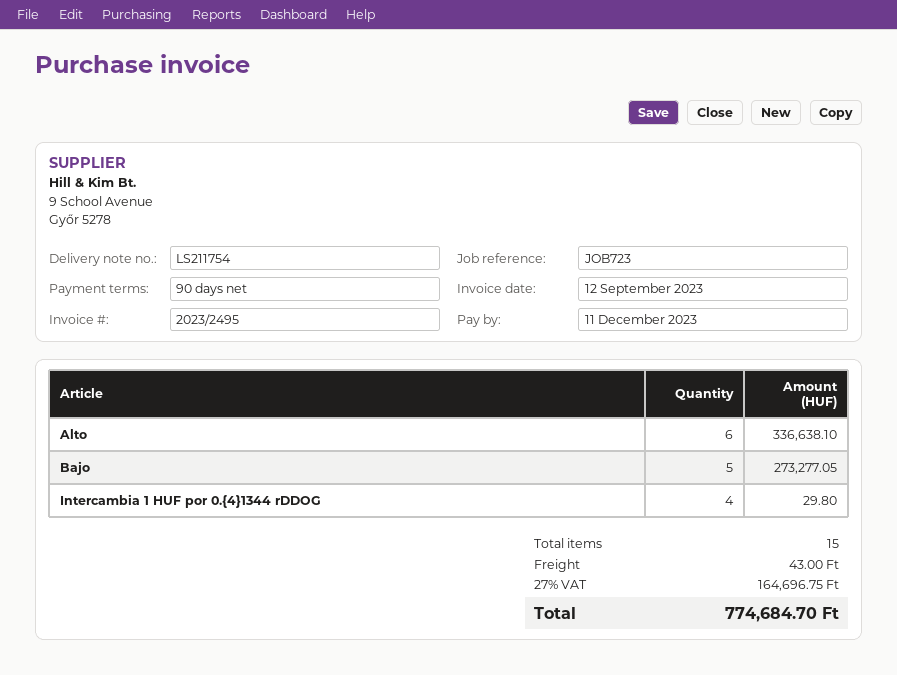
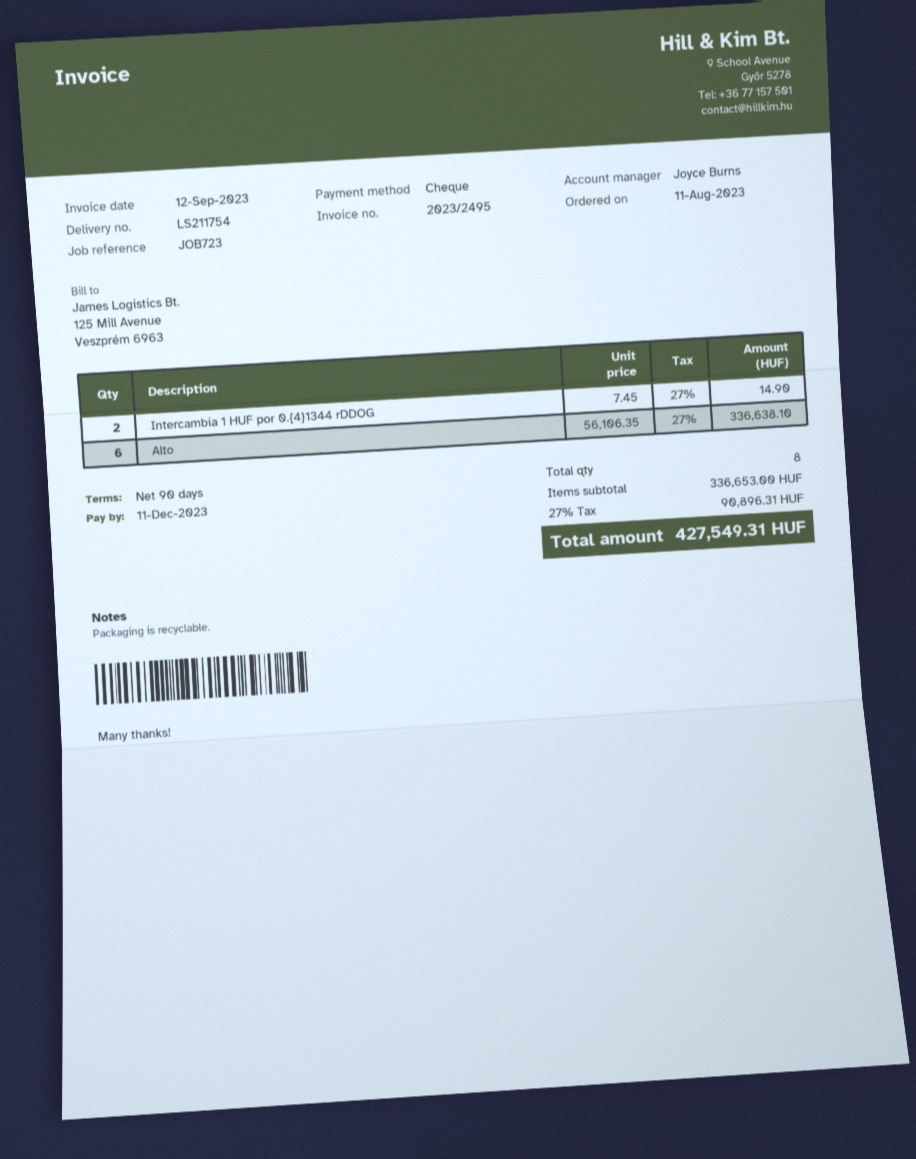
Bajo: 5 for 273277.05 -> none
Intercambia 1 HUF por 0.{4}1344 rDDOG: 4 for 29.80 -> 2 for 14.90
total quantity: 15 -> 8
shipping: 43.00 -> none
tax: 27% = 164696.75 -> 27% = 90896.31
total: 774684.70 -> 427549.31

